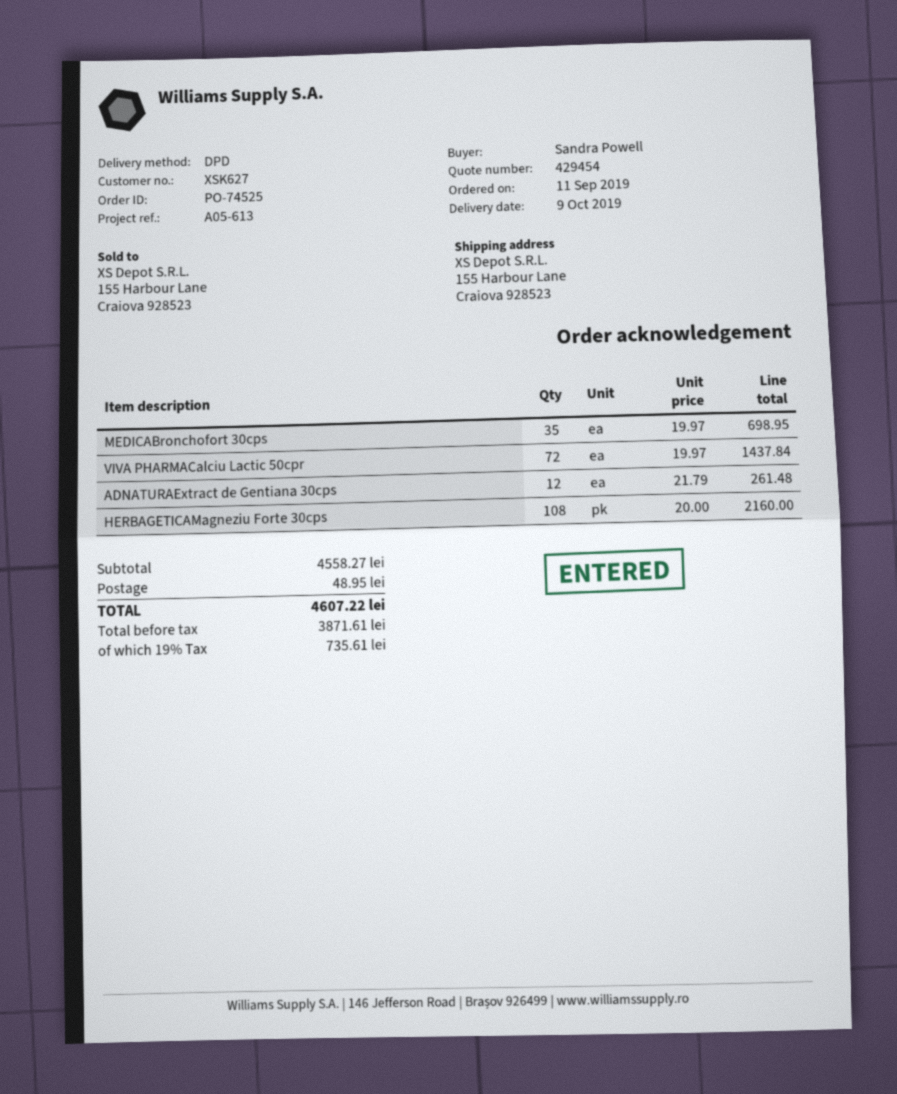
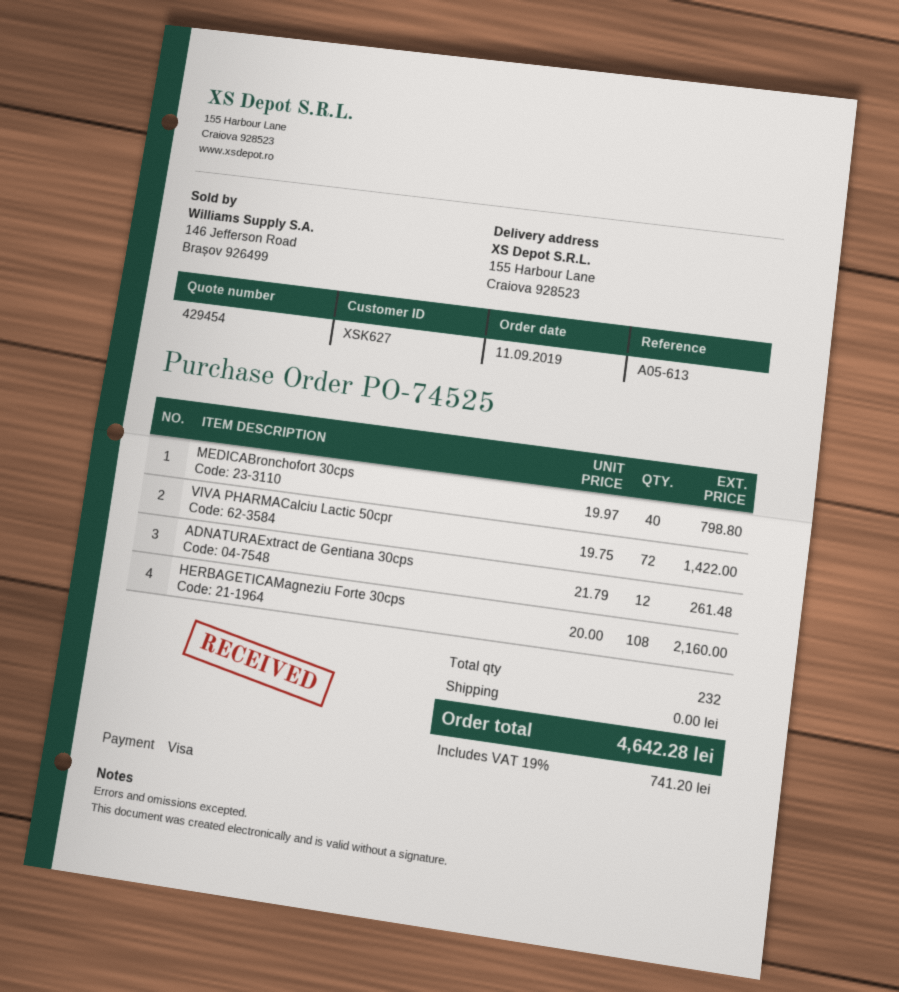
MEDICABronchofort 30cps: 35 x 19.97 = 698.95 -> 40 x 19.97 = 798.80
VIVA PHARMACalciu Lactic 50cpr: 72 x 19.97 = 1437.84 -> 72 x 19.75 = 1422.00
shipping: 48.95 -> 0.00
tax: 19% = 735.61 -> 19% = 741.20
total: 4607.22 -> 4642.28

